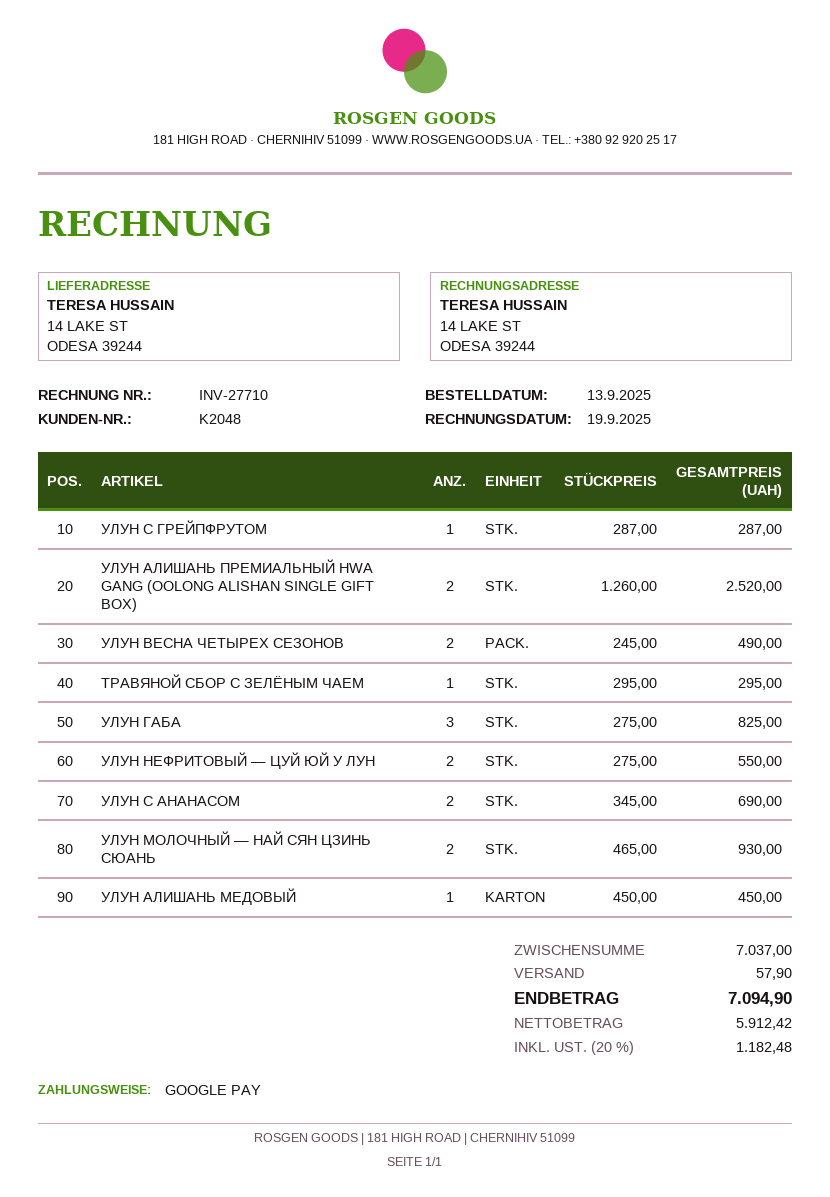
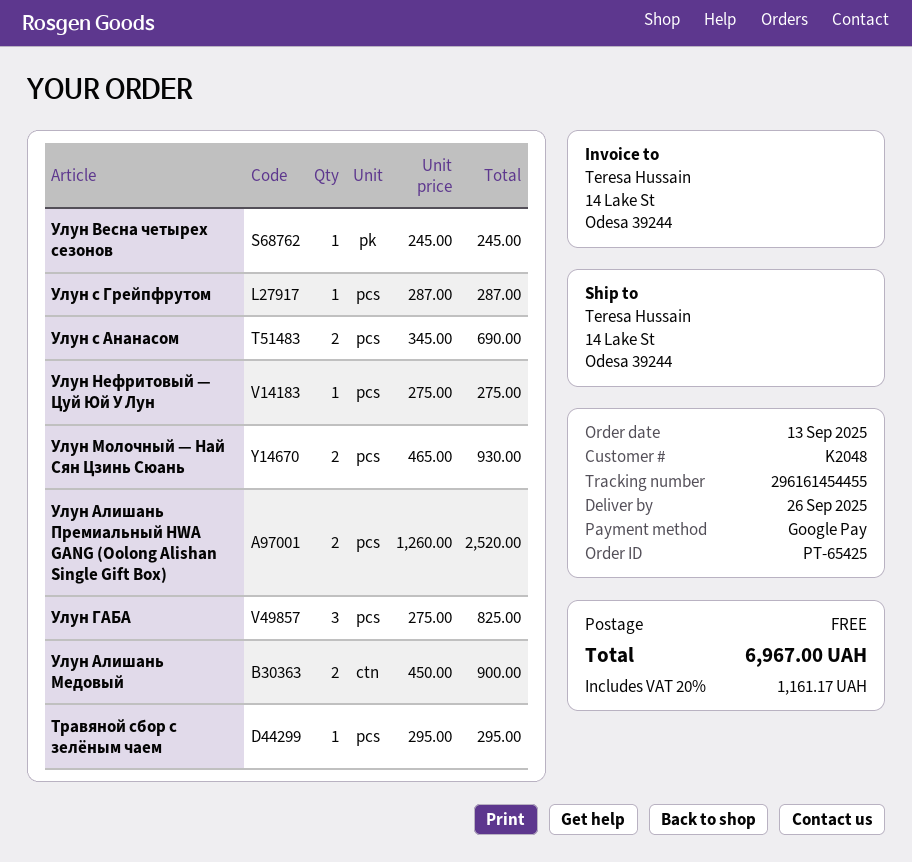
УЛУН ВЕСНА ЧЕТЫРЕХ СЕЗОНОВ: 2 x 245.00 = 490.00 -> 1 x 245.00 = 245.00
УЛУН НЕФРИТОВЫЙ — ЦУЙ ЮЙ У ЛУН: 2 x 275.00 = 550.00 -> 1 x 275.00 = 275.00
УЛУН АЛИШАНЬ МЕДОВЫЙ: 1 x 450.00 = 450.00 -> 2 x 450.00 = 900.00
shipping: 57.90 -> 0.00
tax: 20% = 1182.48 -> 20% = 1161.17
total: 7094.90 -> 6967.00

